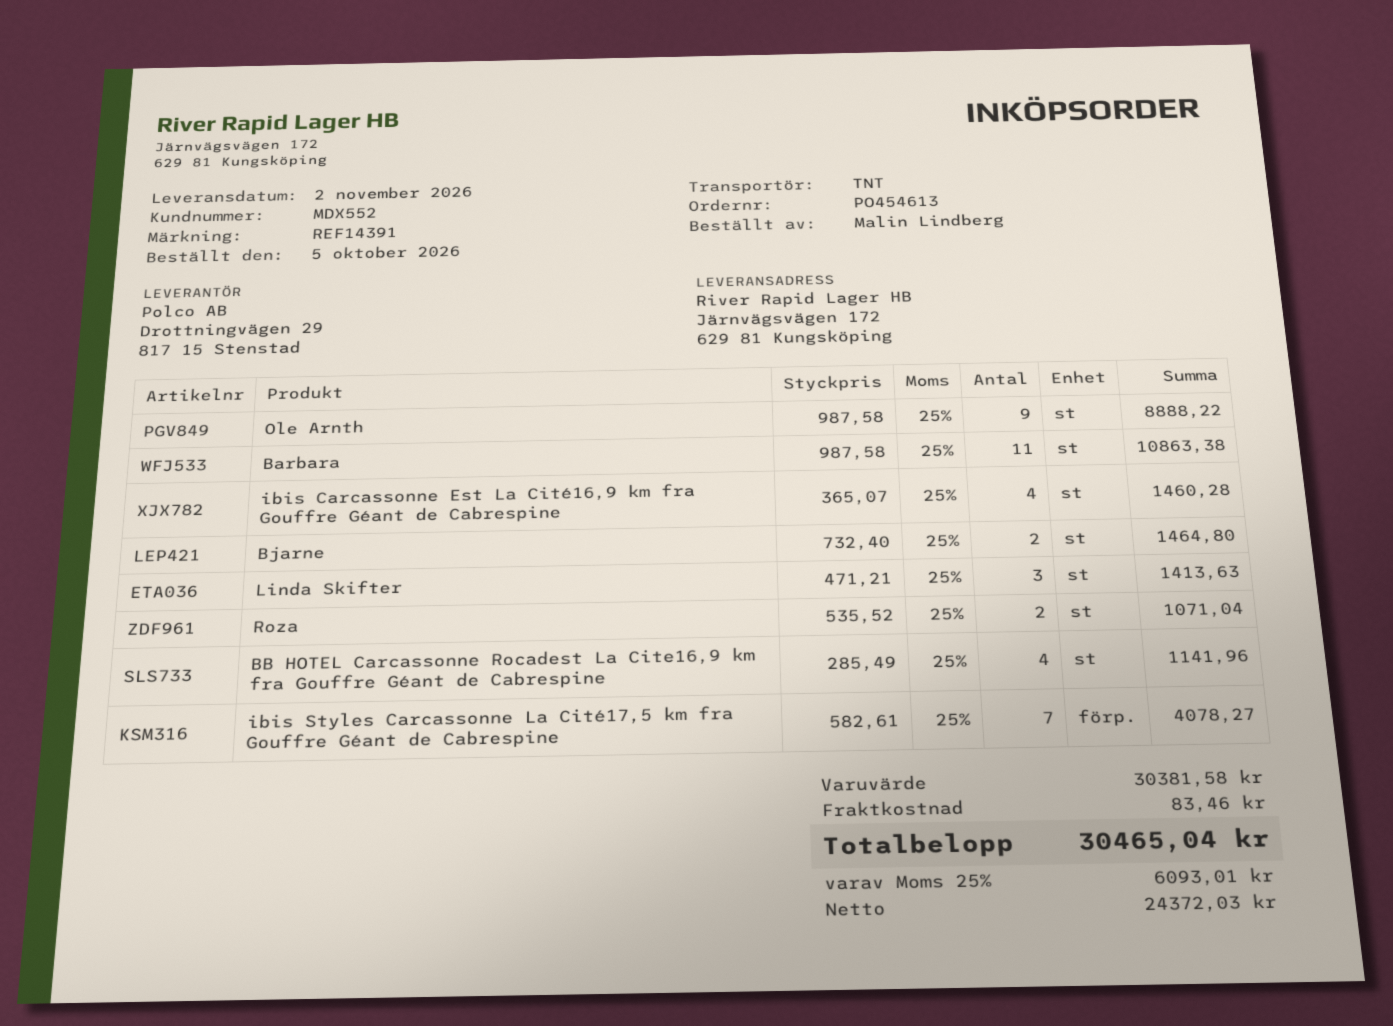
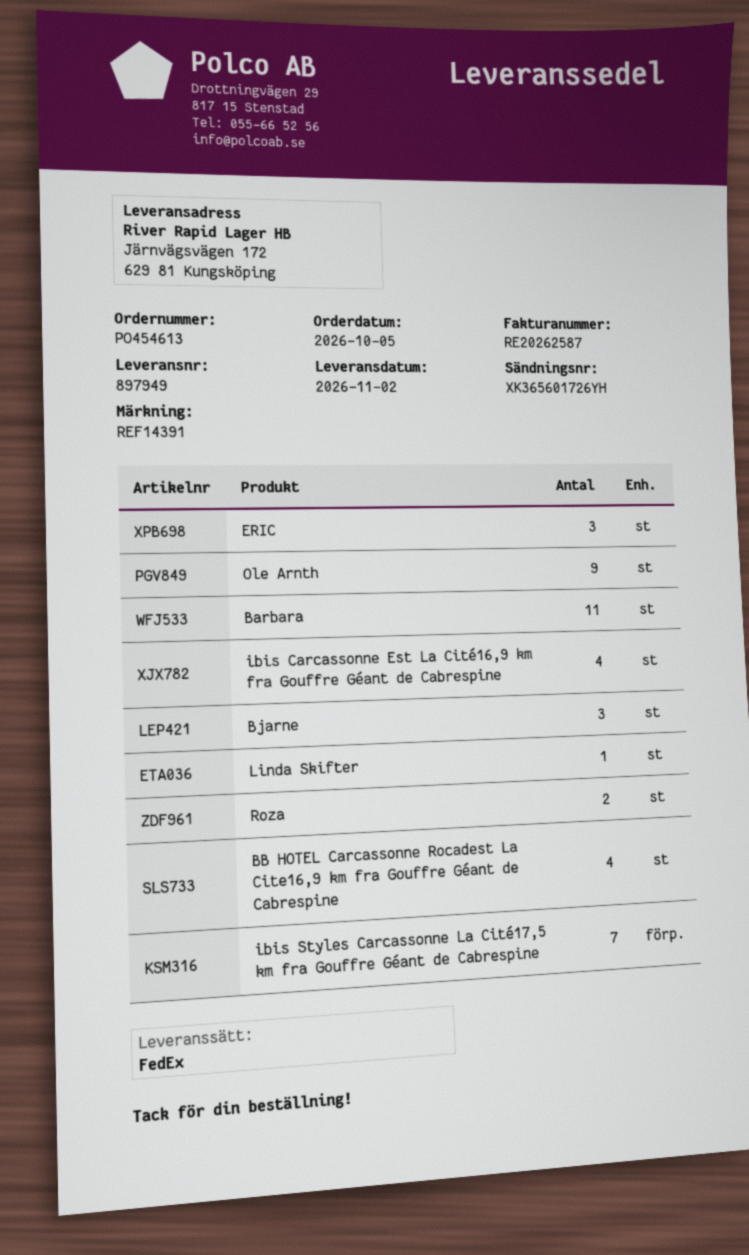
shipping method: TNT -> FedEx
Bjarne: 2 -> 3
Linda Skifter: 3 -> 1
ERIC: none -> 3

